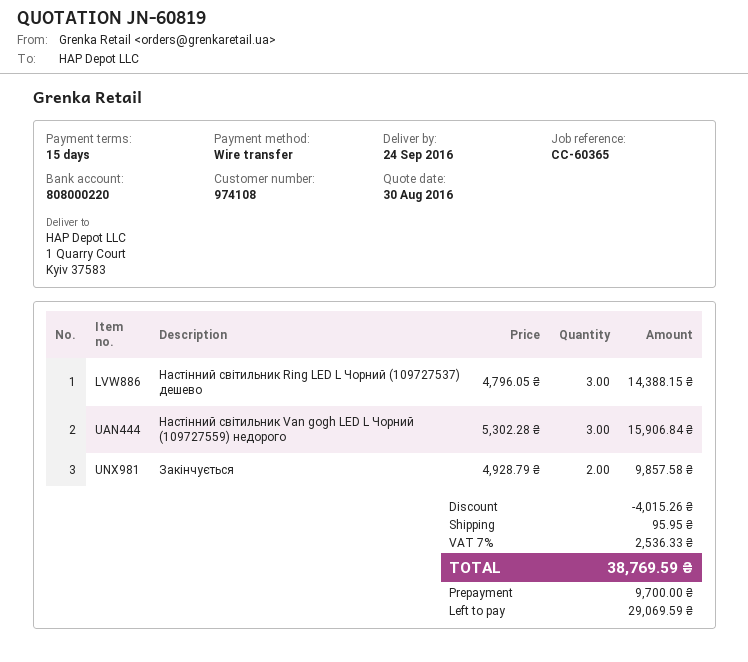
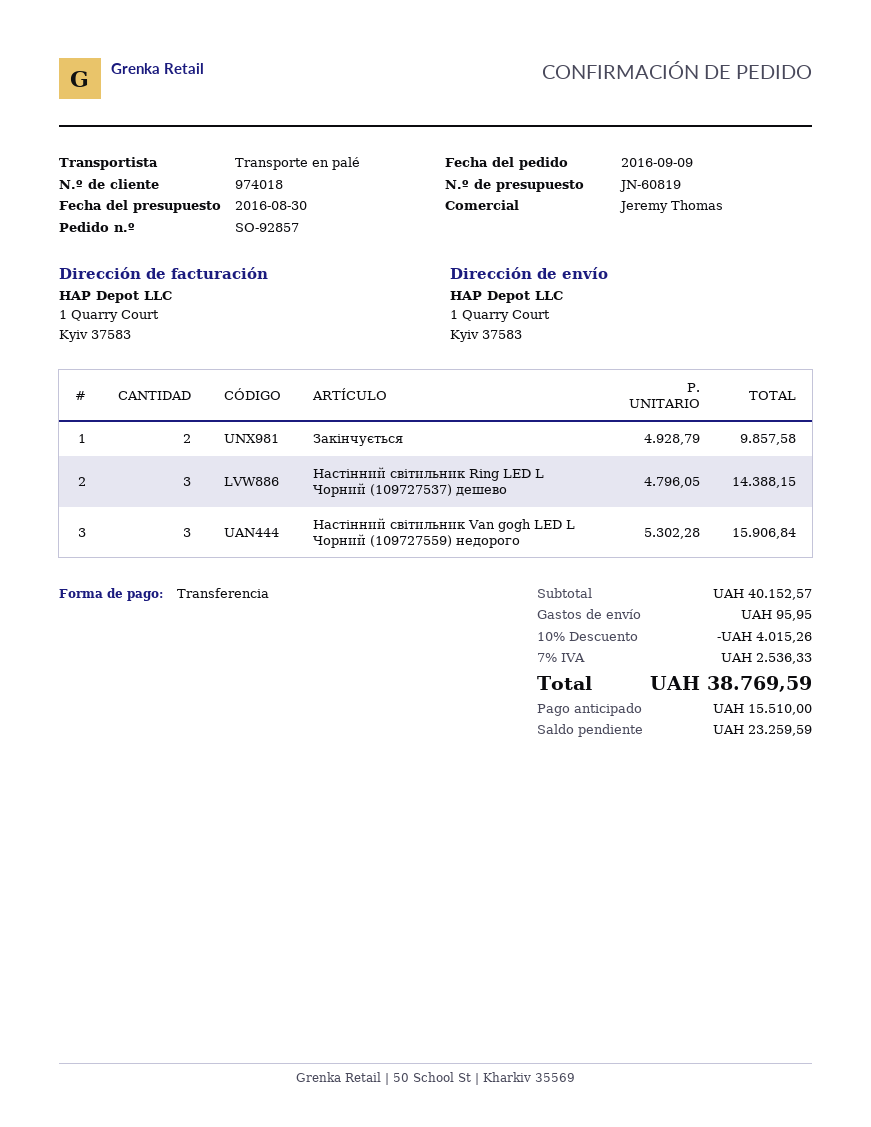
customer number: 974108 -> 974018
deposit: 9700.00 -> 15510.00
balance: 29069.59 -> 23259.59

